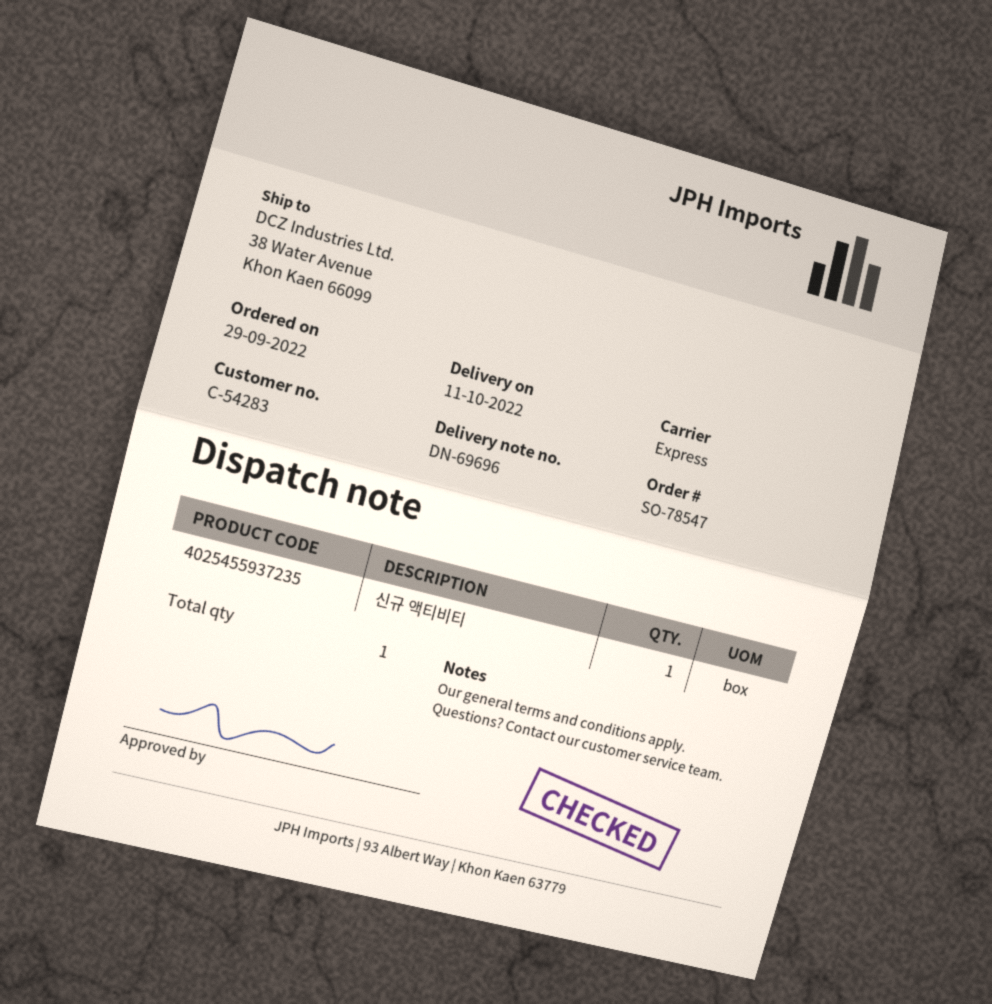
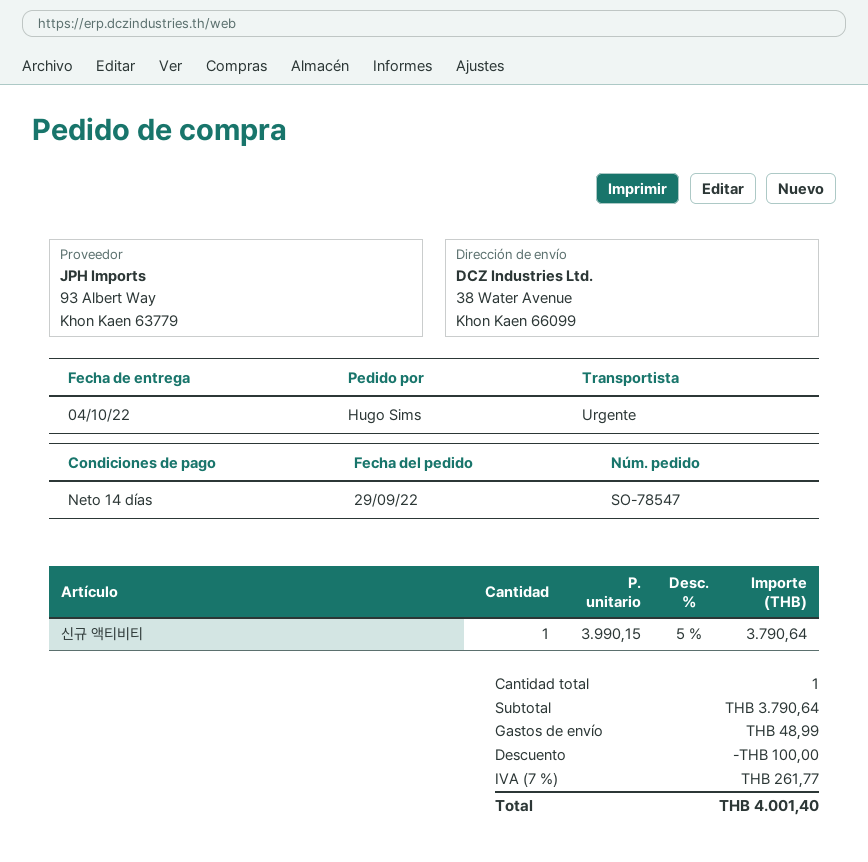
delivery date: 2022-10-11 -> 2022-10-04

